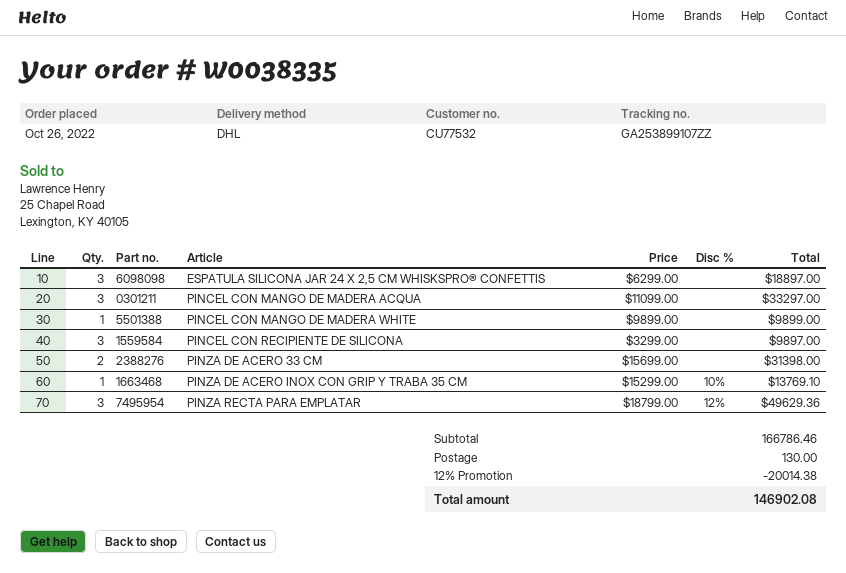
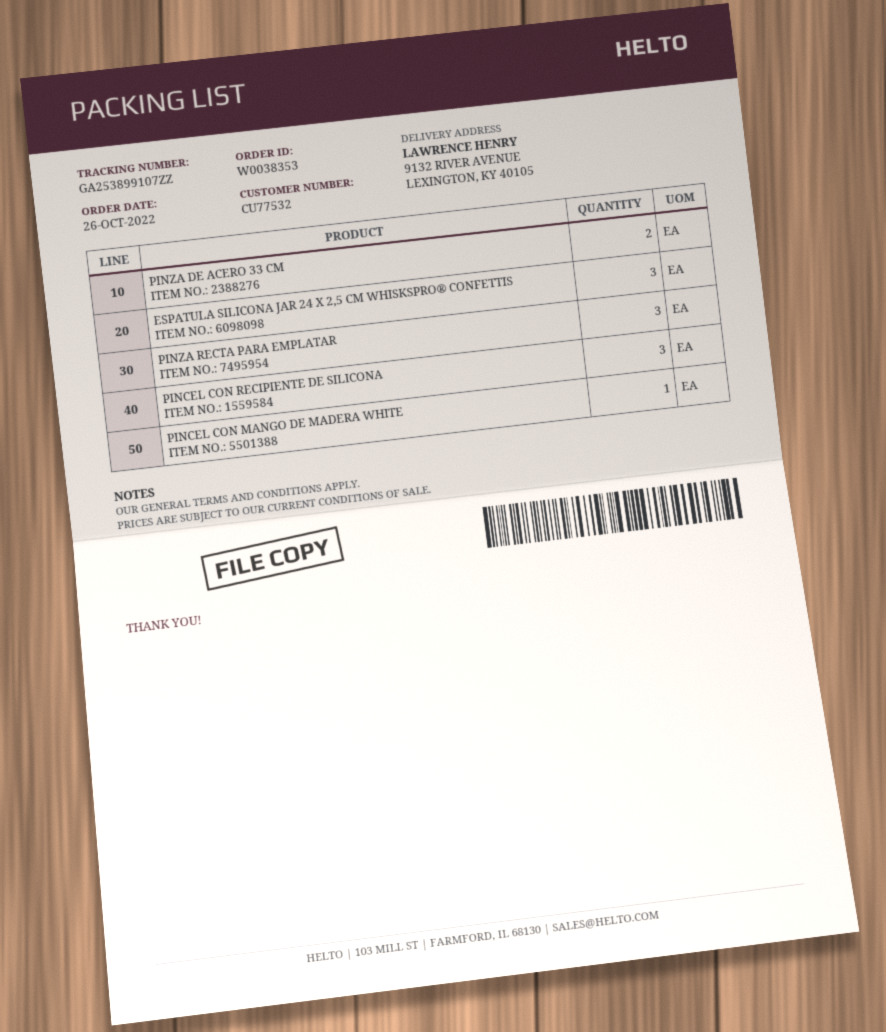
order number: W0038335 -> W0038353
PINCEL CON MANGO DE MADERA ACQUA: 3 -> none
PINZA DE ACERO INOX CON GRIP Y TRABA 35 CM: 1 -> none

